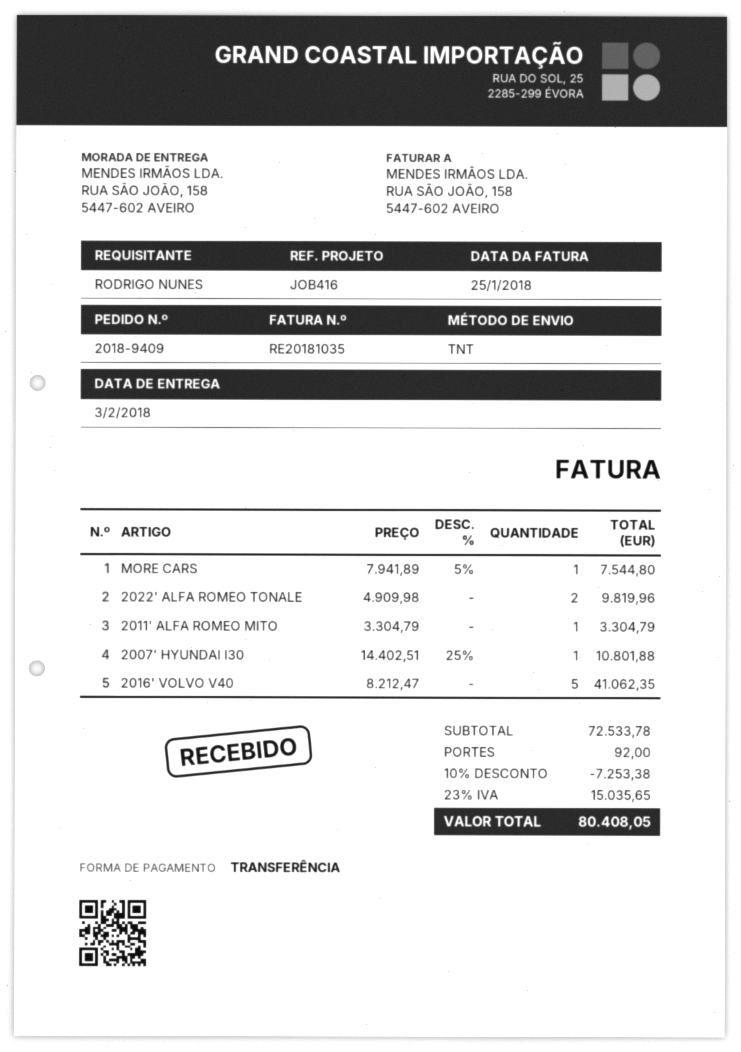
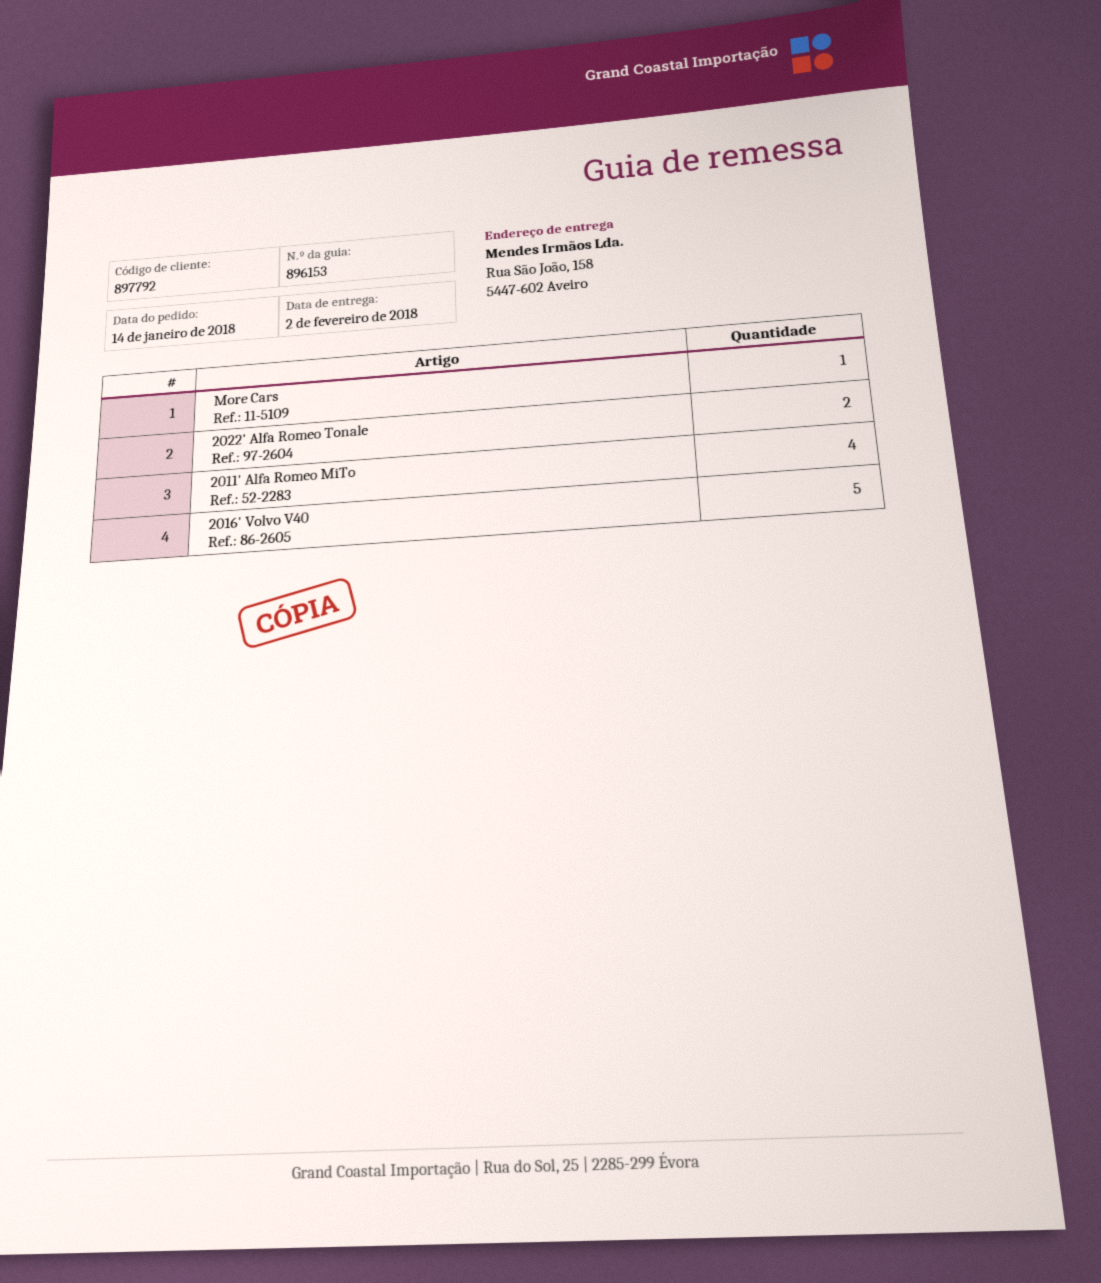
delivery date: 2018-02-03 -> 2018-02-02
2011' ALFA ROMEO MITO: 1 -> 4
2007' HYUNDAI I30: 1 -> none

